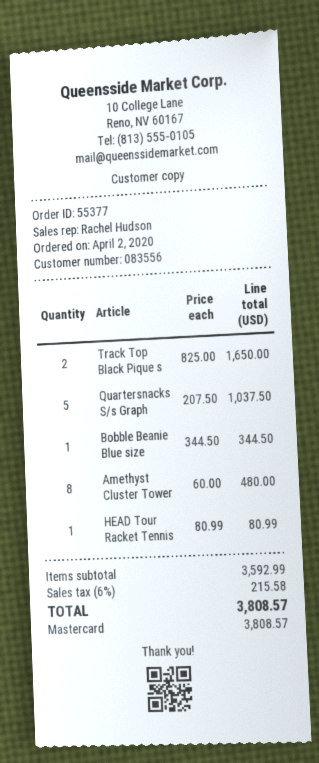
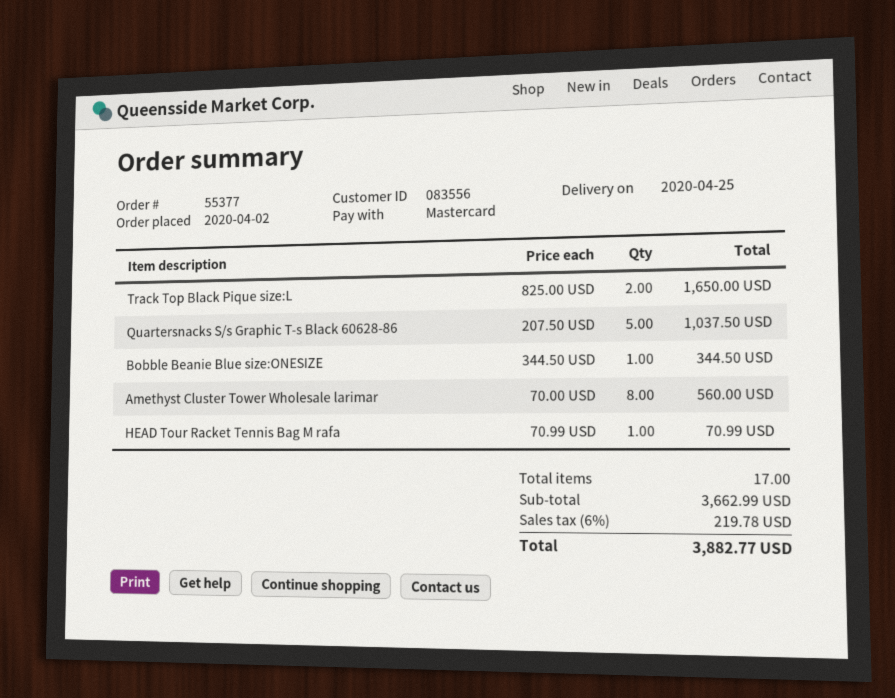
Amethyst Cluster Tower: 8 x 60.00 = 480.00 -> 8 x 70.00 = 560.00
HEAD Tour Racket Tennis: 1 x 80.99 = 80.99 -> 1 x 70.99 = 70.99
subtotal: 3592.99 -> 3662.99
tax: 6% = 215.58 -> 6% = 219.78
total: 3808.57 -> 3882.77

